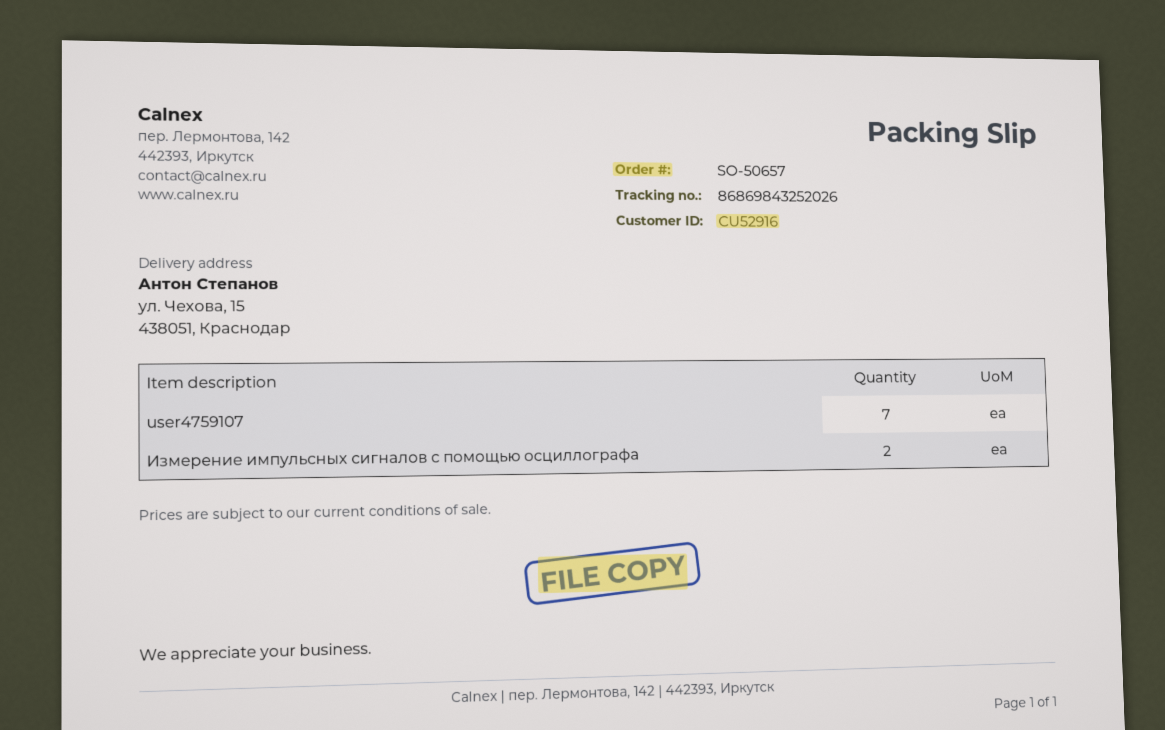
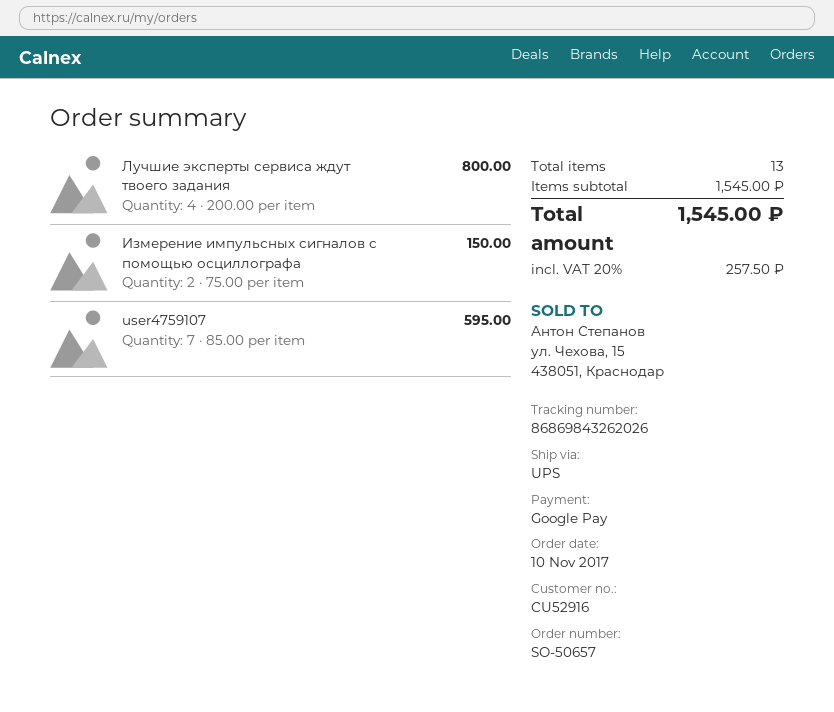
tracking number: 86869843252026 -> 86869843262026
Лучшие эксперты сервиса ждут твоего задания: none -> 4

